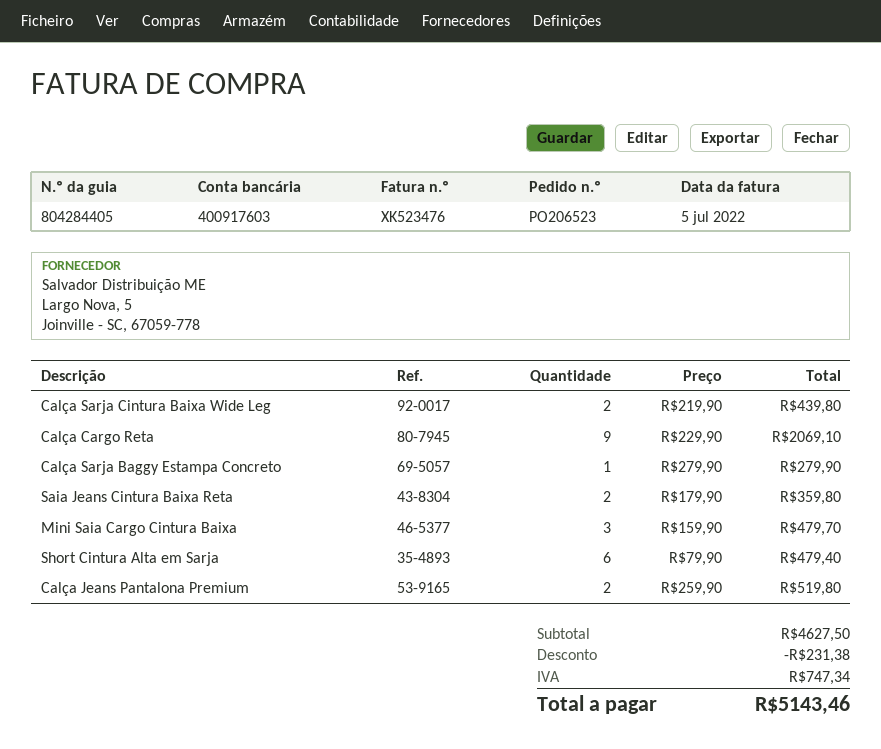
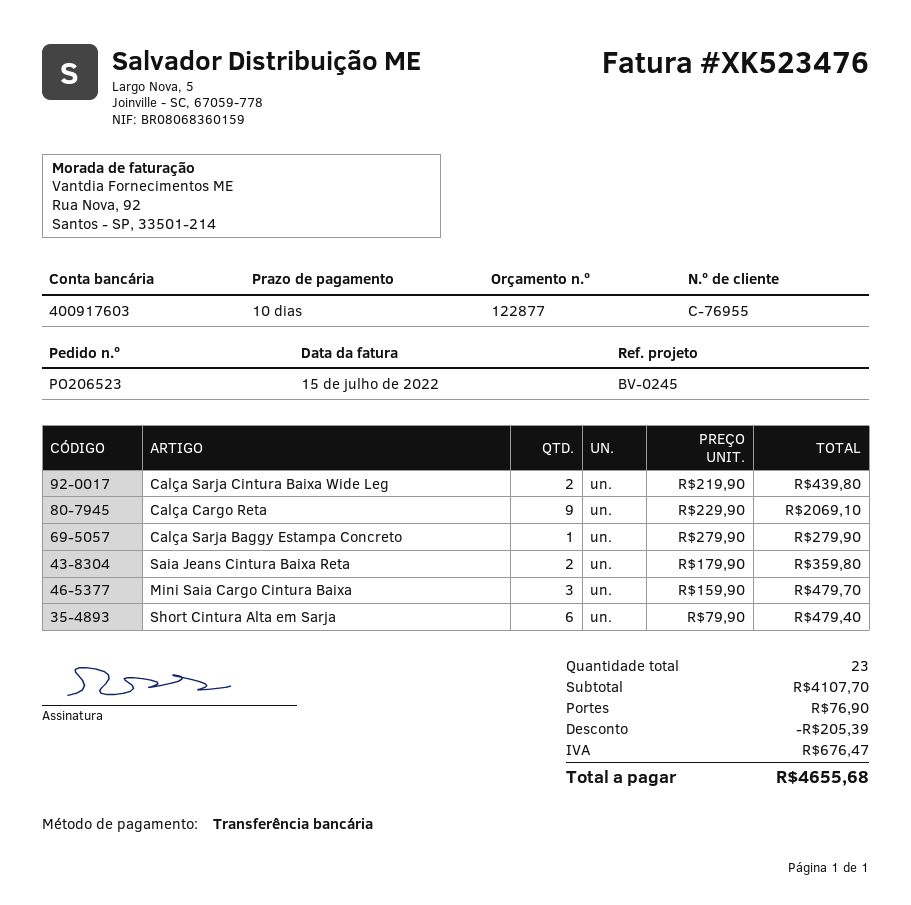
invoice date: 2022-07-05 -> 2022-07-15
Calça Jeans Pantalona Premium: 2 x 259.90 = 519.80 -> none
subtotal: 4627.50 -> 4107.70
discount: 231.38 -> 205.39
shipping: none -> 76.90
tax: 747.34 -> 676.47
total: 5143.46 -> 4655.68

